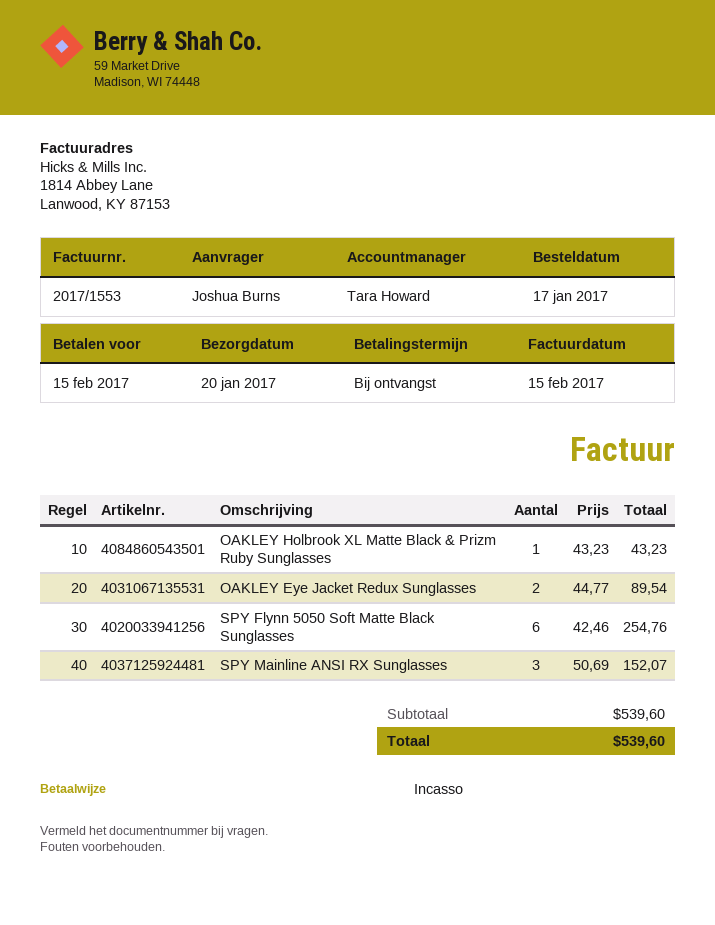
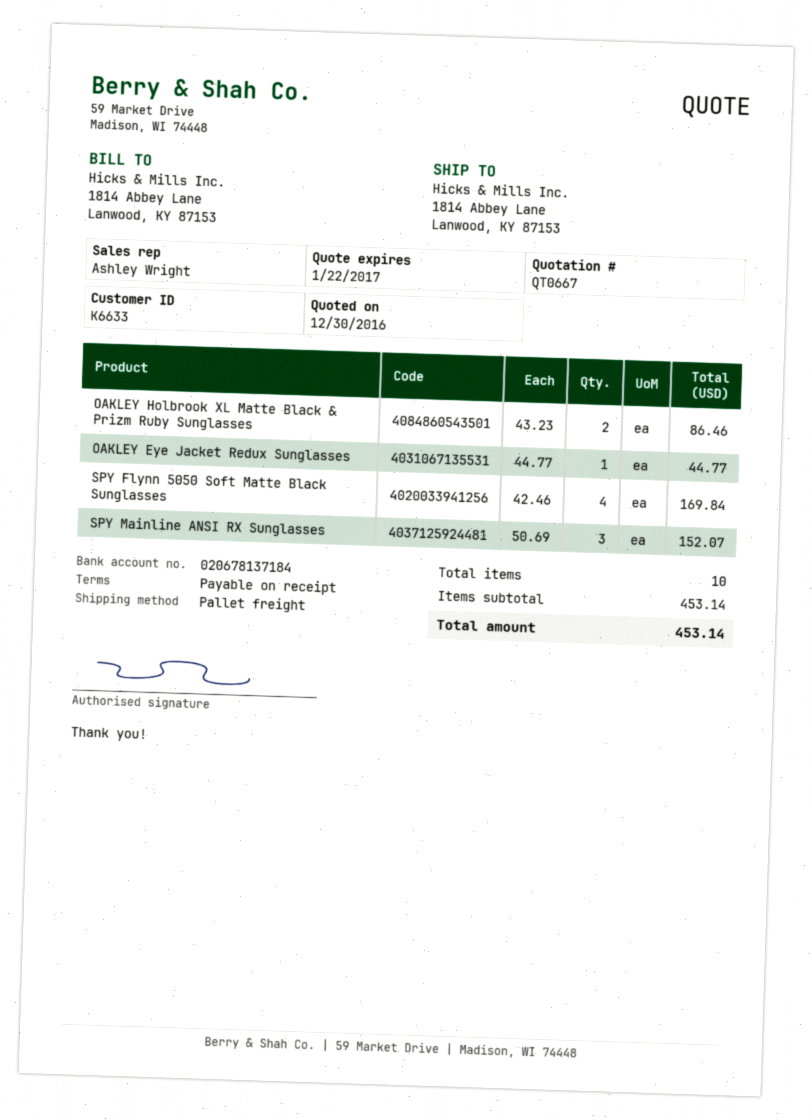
sales rep: Tara Howard -> Ashley Wright
OAKLEY Holbrook XL Matte Black & Prizm Ruby Sunglasses: 1 x 43.23 = 43.23 -> 2 x 43.23 = 86.46
OAKLEY Eye Jacket Redux Sunglasses: 2 x 44.77 = 89.54 -> 1 x 44.77 = 44.77
SPY Flynn 5050 Soft Matte Black Sunglasses: 6 x 42.46 = 254.76 -> 4 x 42.46 = 169.84
subtotal: 539.60 -> 453.14
total: 539.60 -> 453.14

